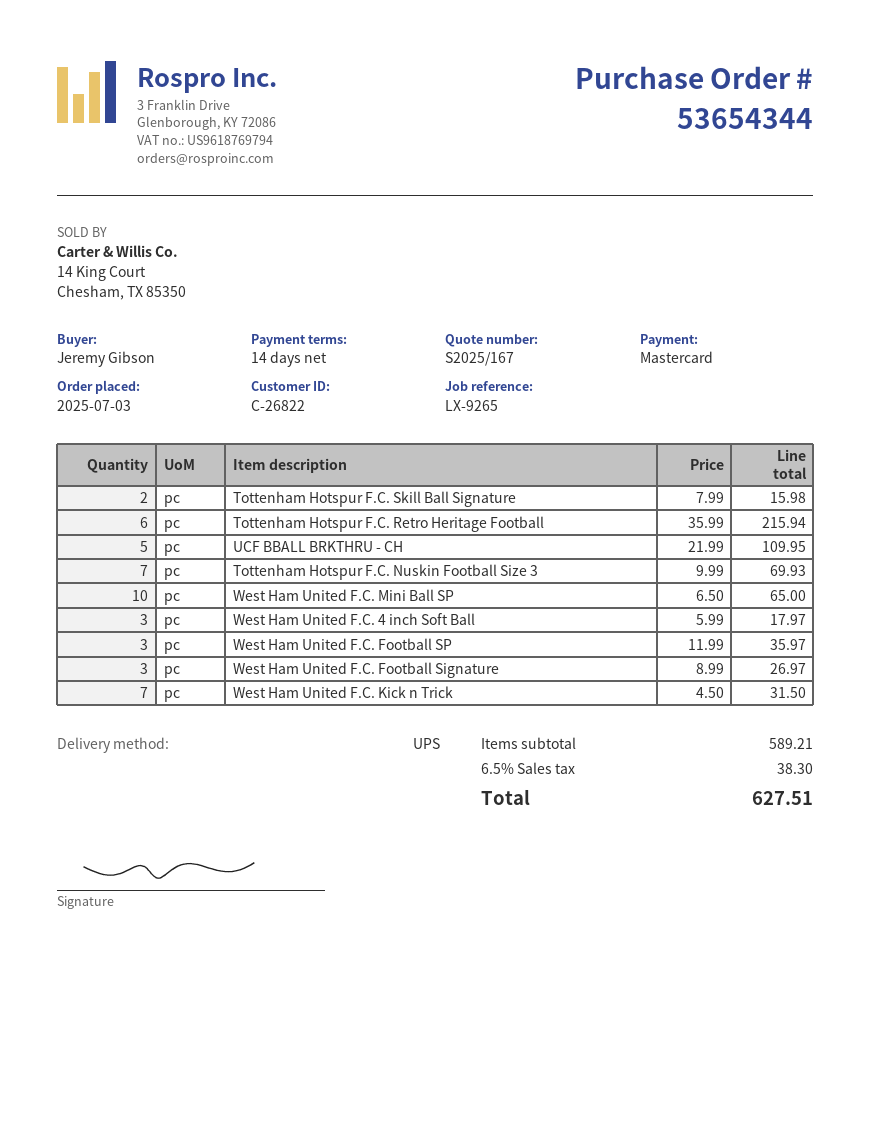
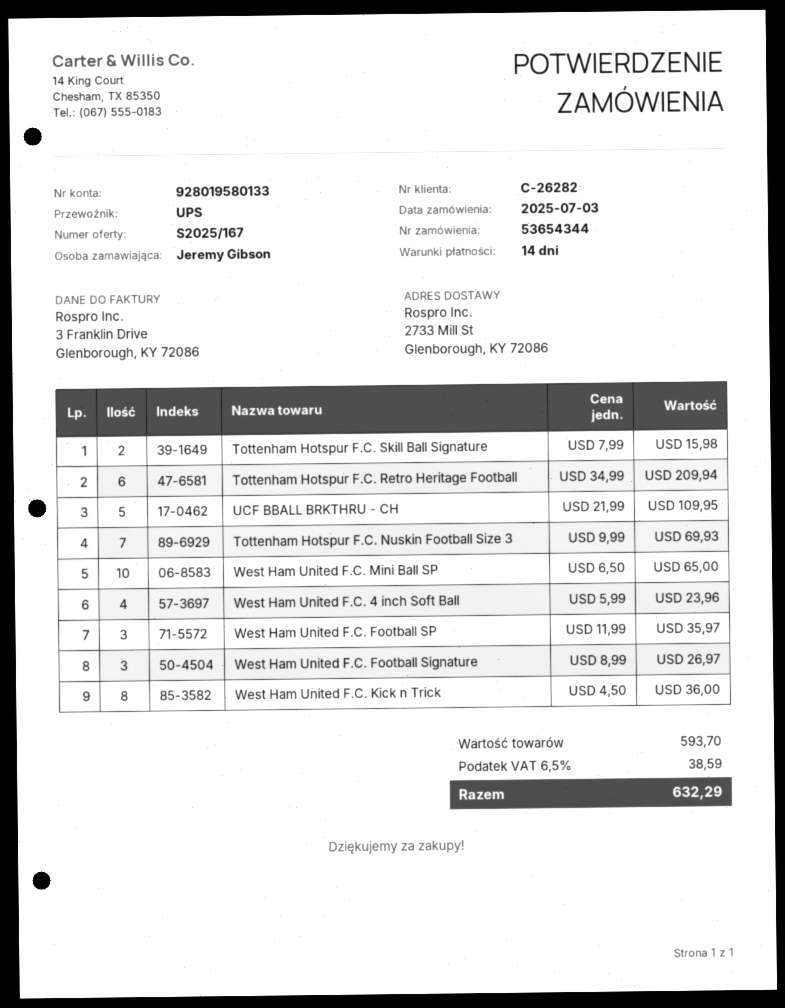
customer number: C-26822 -> C-26282
Tottenham Hotspur F.C. Retro Heritage Football: 6 x 35.99 = 215.94 -> 6 x 34.99 = 209.94
West Ham United F.C. 4 inch Soft Ball: 3 x 5.99 = 17.97 -> 4 x 5.99 = 23.96
West Ham United F.C. Kick n Trick: 7 x 4.50 = 31.50 -> 8 x 4.50 = 36.00
subtotal: 589.21 -> 593.70
tax: 6.5% = 38.30 -> 6.5% = 38.59
total: 627.51 -> 632.29

